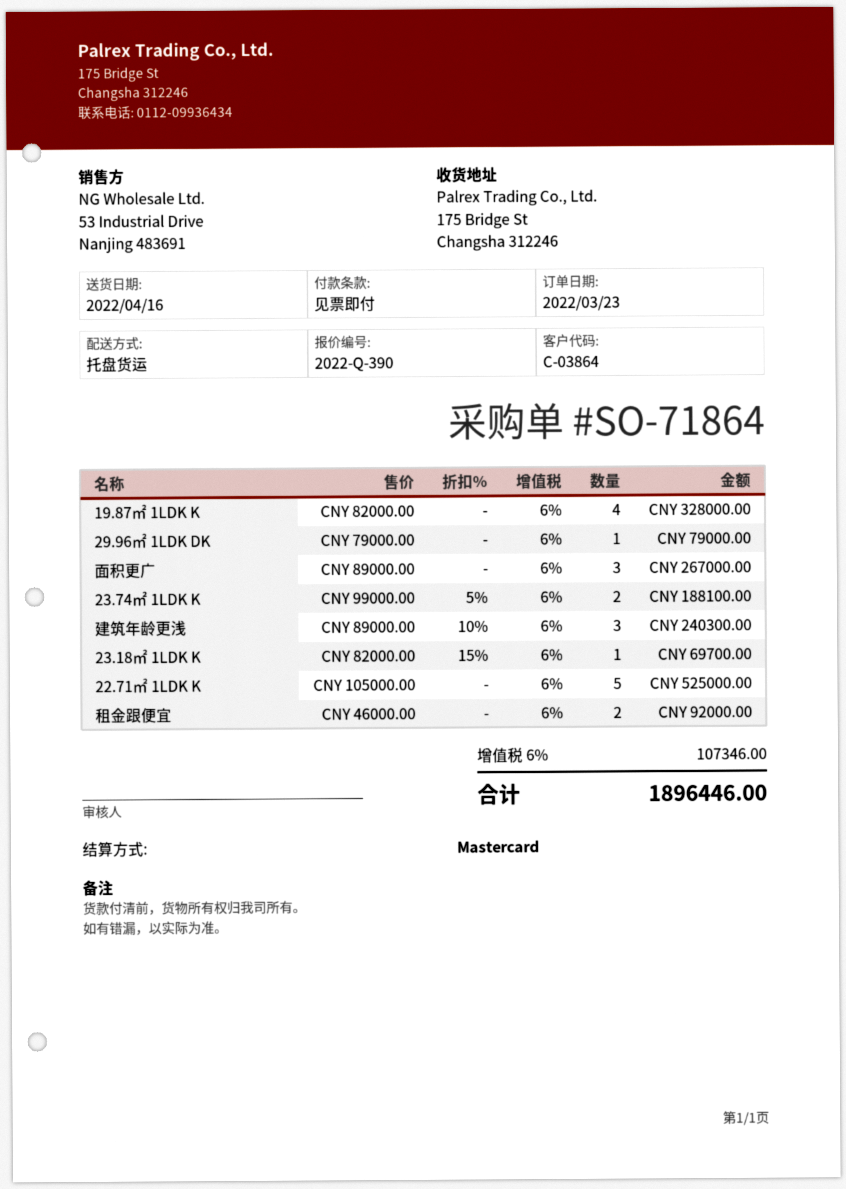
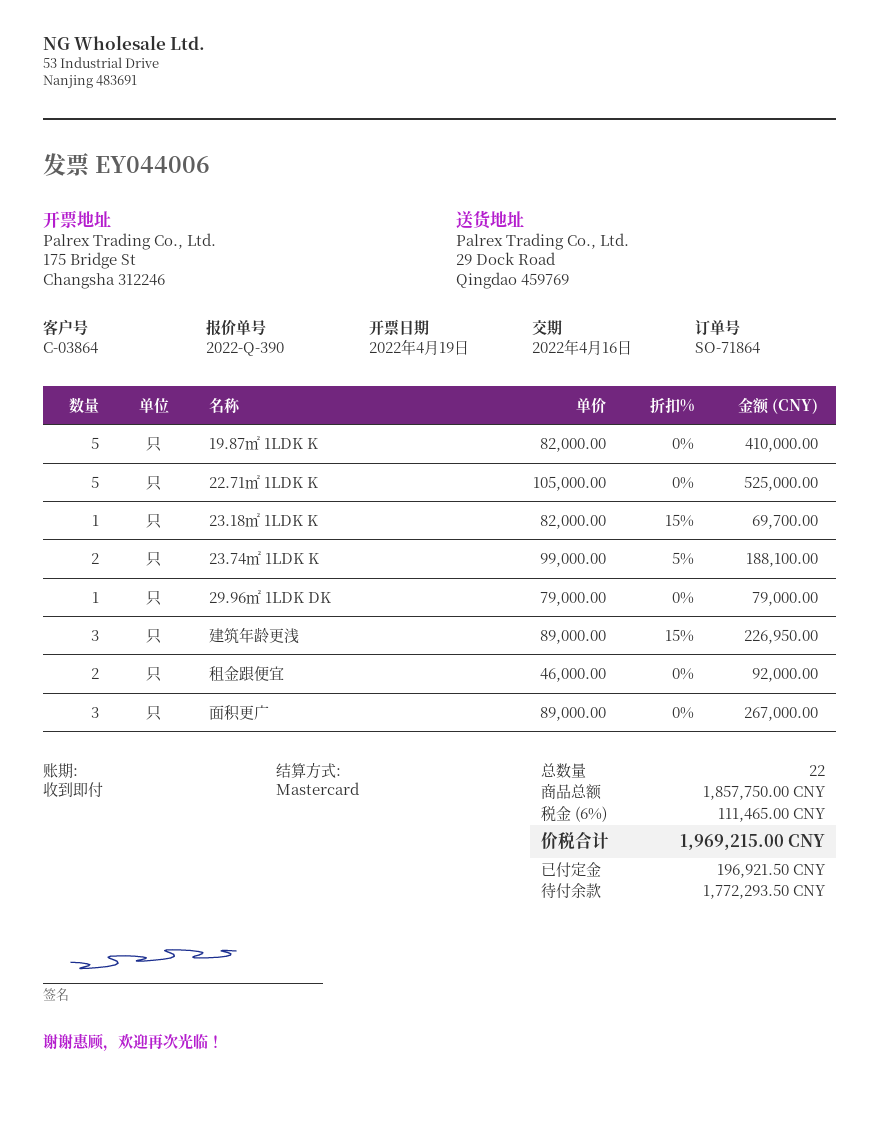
ship to: 175 Bridge St, Changsha 312246 -> 29 Dock Road, Qingdao 459769
19.87㎡ 1LDK K: 4 x 82000.00 = 328000.00 -> 5 x 82000.00 = 410000.00
建筑年龄更浅: 3 x 89000.00 - 10% = 240300.00 -> 3 x 89000.00 - 15% = 226950.00
tax: 6% = 107346.00 -> 6% = 111465.00
total: 1896446.00 -> 1969215.00

